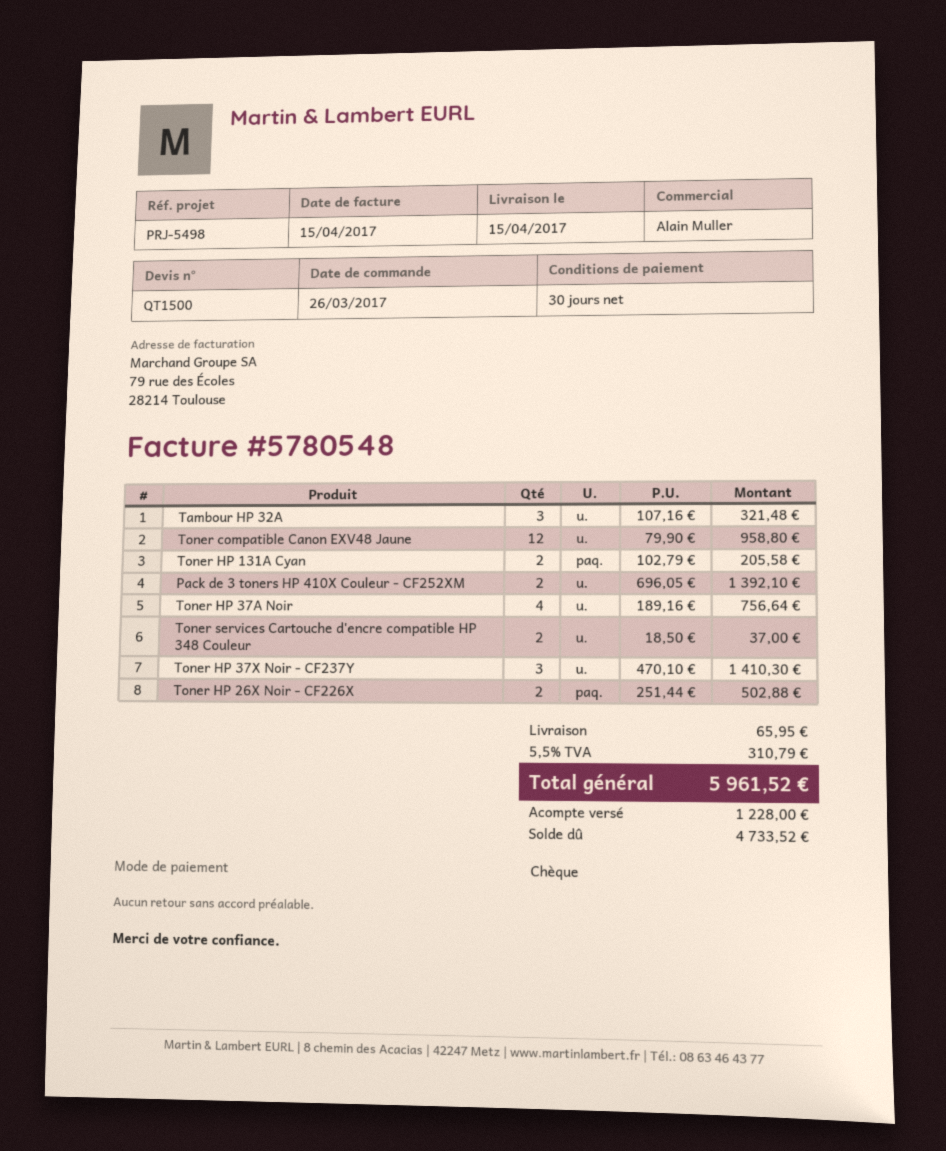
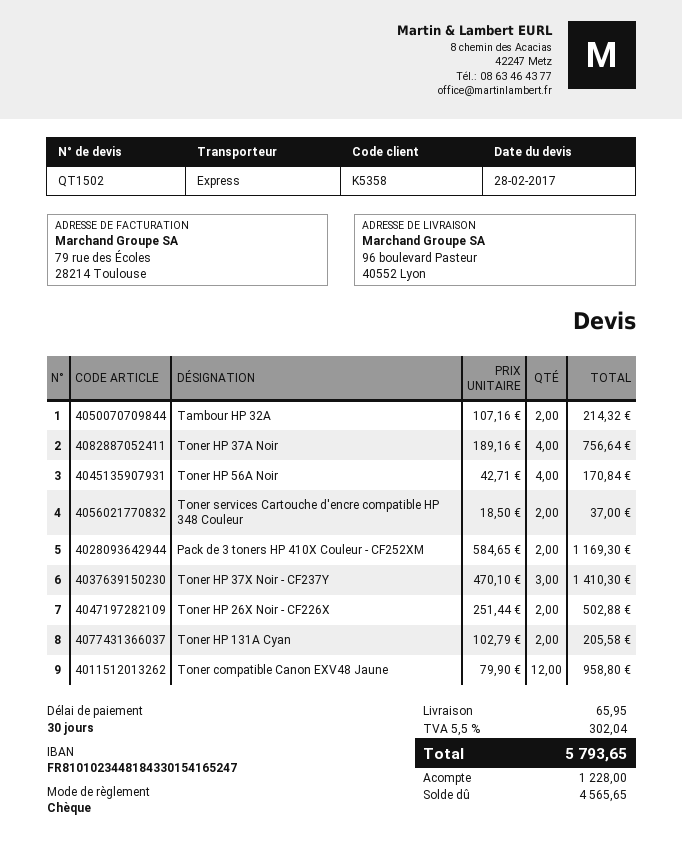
quote number: QT1500 -> QT1502
Tambour HP 32A: 3 x 107.16 = 321.48 -> 2 x 107.16 = 214.32
Pack de 3 toners HP 410X Couleur - CF252XM: 2 x 696.05 = 1392.10 -> 2 x 584.65 = 1169.30
Toner HP 56A Noir: none -> 4 x 42.71 = 170.84
tax: 5.5% = 310.79 -> 5.5% = 302.04
total: 5961.52 -> 5793.65
balance: 4733.52 -> 4565.65

